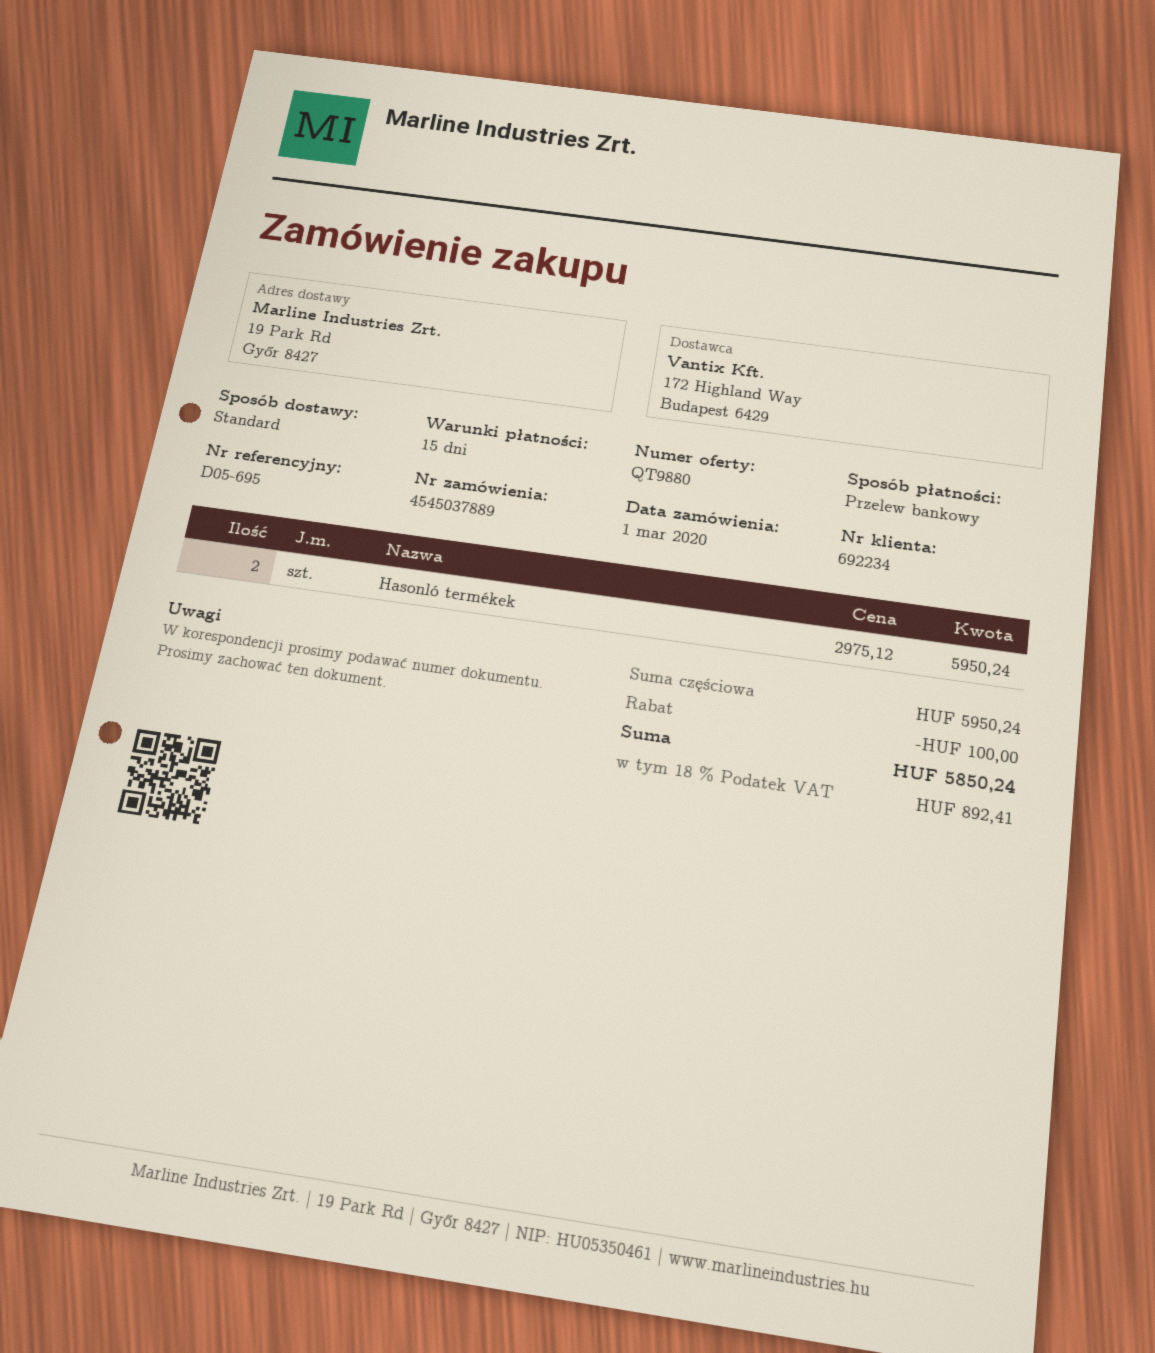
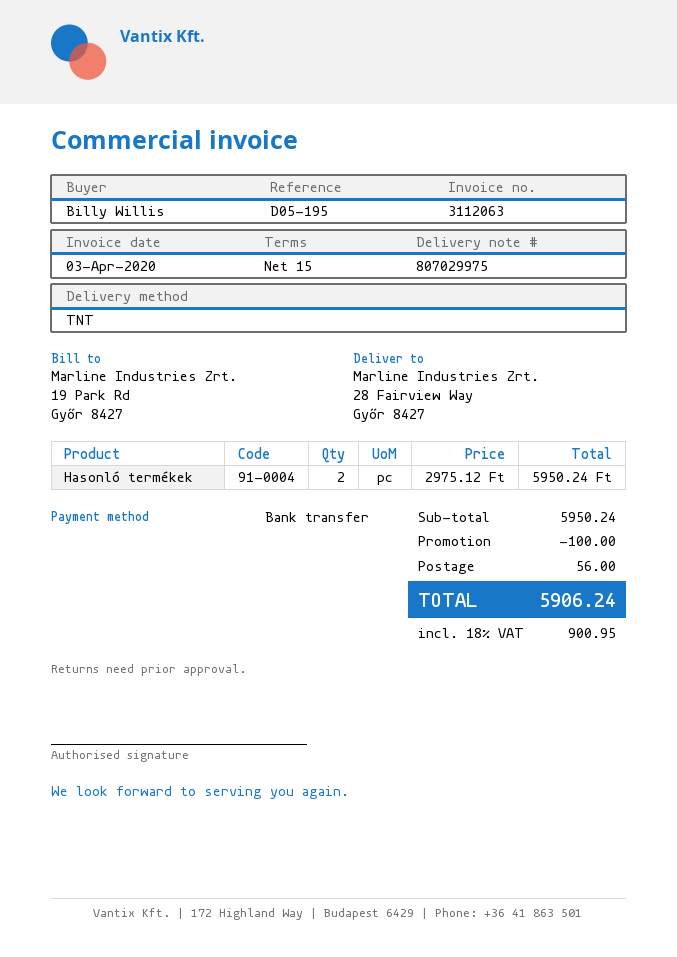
reference: D05-695 -> D05-195
shipping method: standard -> TNT
ship to: 19 Park Rd, Győr 8427 -> 28 Fairview Way, Győr 8427
shipping: none -> 56.00
tax: 18% = 892.41 -> 18% = 900.95
total: 5850.24 -> 5906.24

